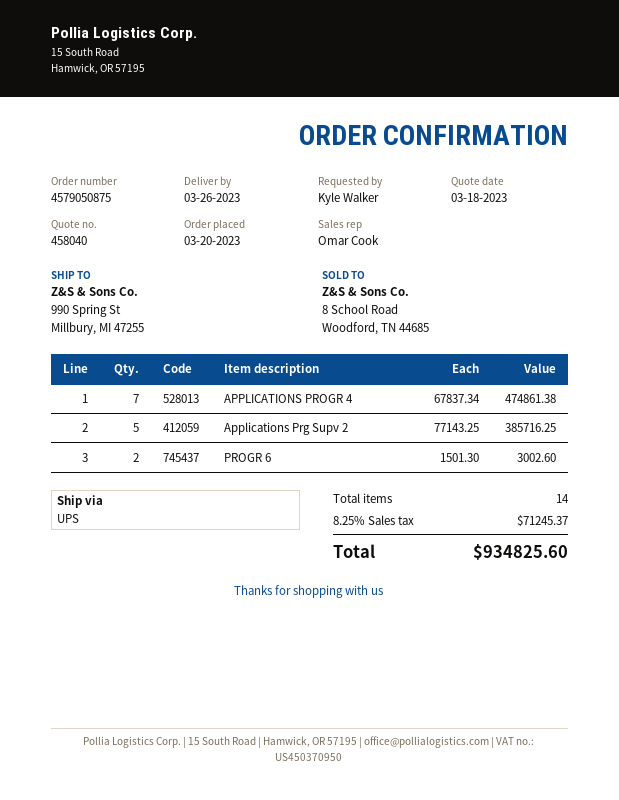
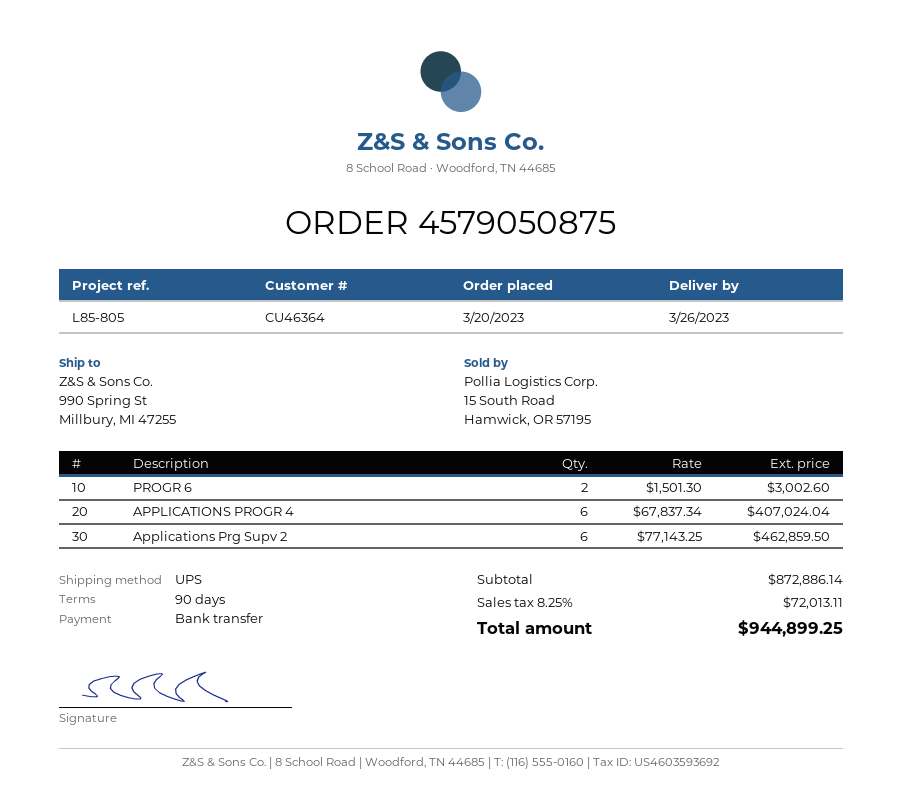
APPLICATIONS PROGR 4: 7 x 67837.34 = 474861.38 -> 6 x 67837.34 = 407024.04
Applications Prg Supv 2: 5 x 77143.25 = 385716.25 -> 6 x 77143.25 = 462859.50
tax: 8.25% = 71245.37 -> 8.25% = 72013.11
total: 934825.60 -> 944899.25

